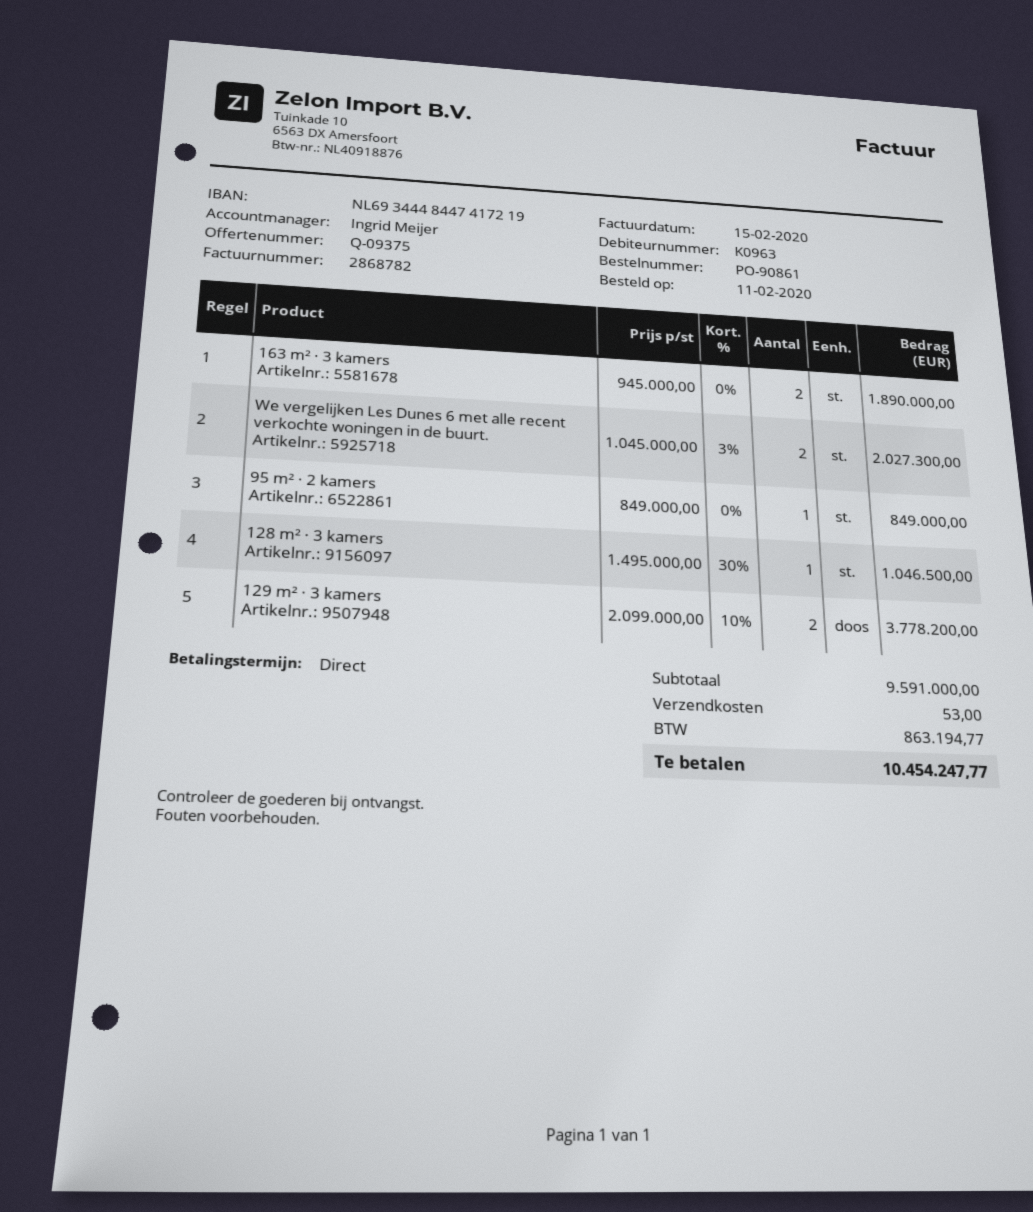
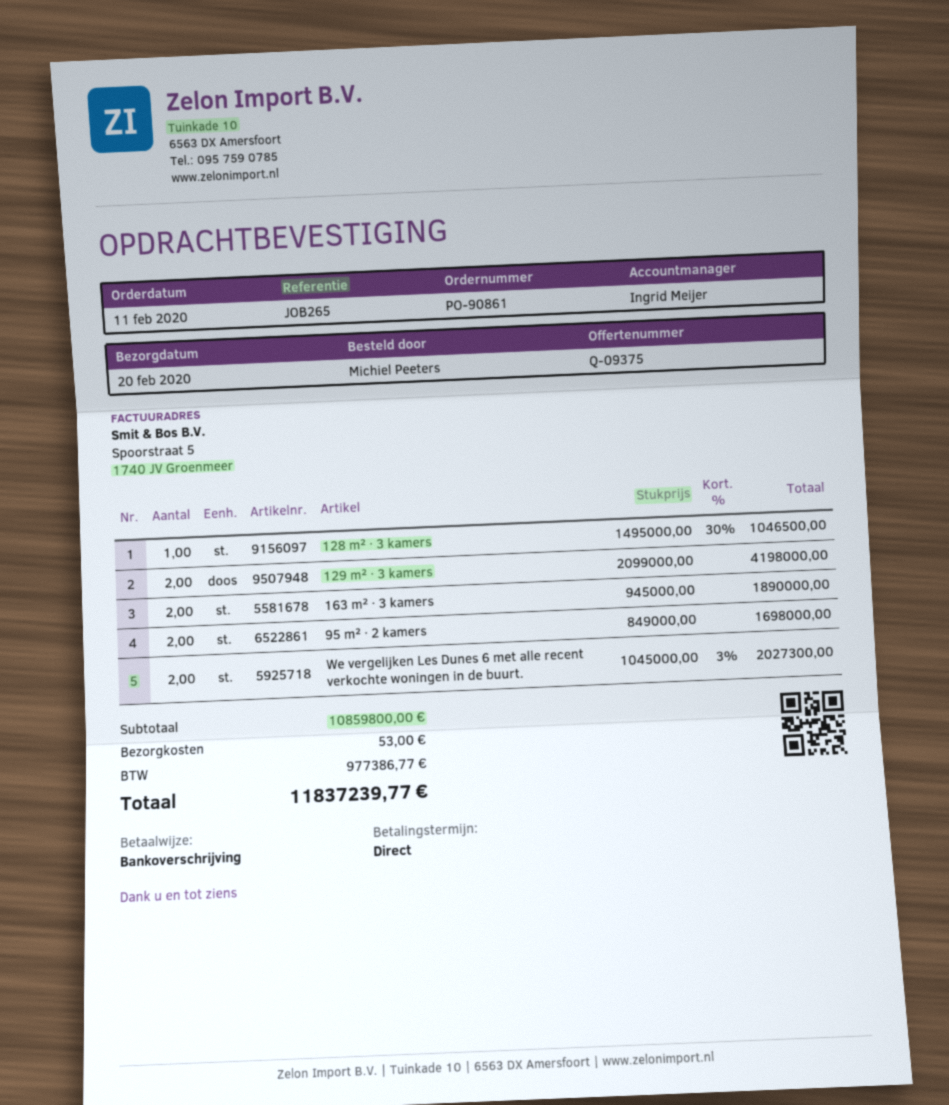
95 m² · 2 kamers: 1 x 849000.00 = 849000.00 -> 2 x 849000.00 = 1698000.00
129 m² · 3 kamers: 2 x 2099000.00 - 10% = 3778200.00 -> 2 x 2099000.00 = 4198000.00
subtotal: 9591000.00 -> 10859800.00
tax: 863194.77 -> 977386.77
total: 10454247.77 -> 11837239.77

